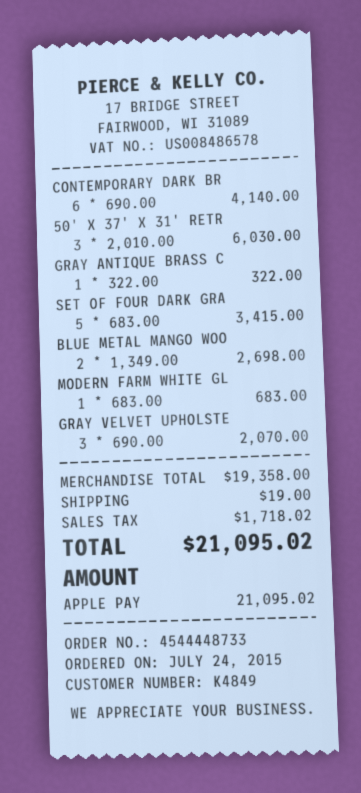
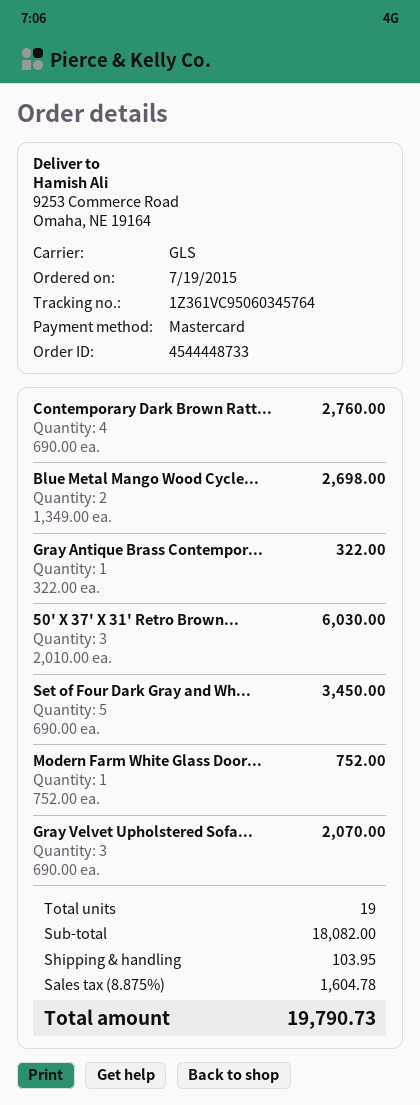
order date: 2015-07-24 -> 2015-07-19
payment method: Apple Pay -> Mastercard
CONTEMPORARY DARK BR: 6 x 690.00 = 4140.00 -> 4 x 690.00 = 2760.00
SET OF FOUR DARK GRA: 5 x 683.00 = 3415.00 -> 5 x 690.00 = 3450.00
MODERN FARM WHITE GL: 1 x 683.00 = 683.00 -> 1 x 752.00 = 752.00
subtotal: 19358.00 -> 18082.00
shipping: 19.00 -> 103.95
tax: 1718.02 -> 1604.78
total: 21095.02 -> 19790.73

